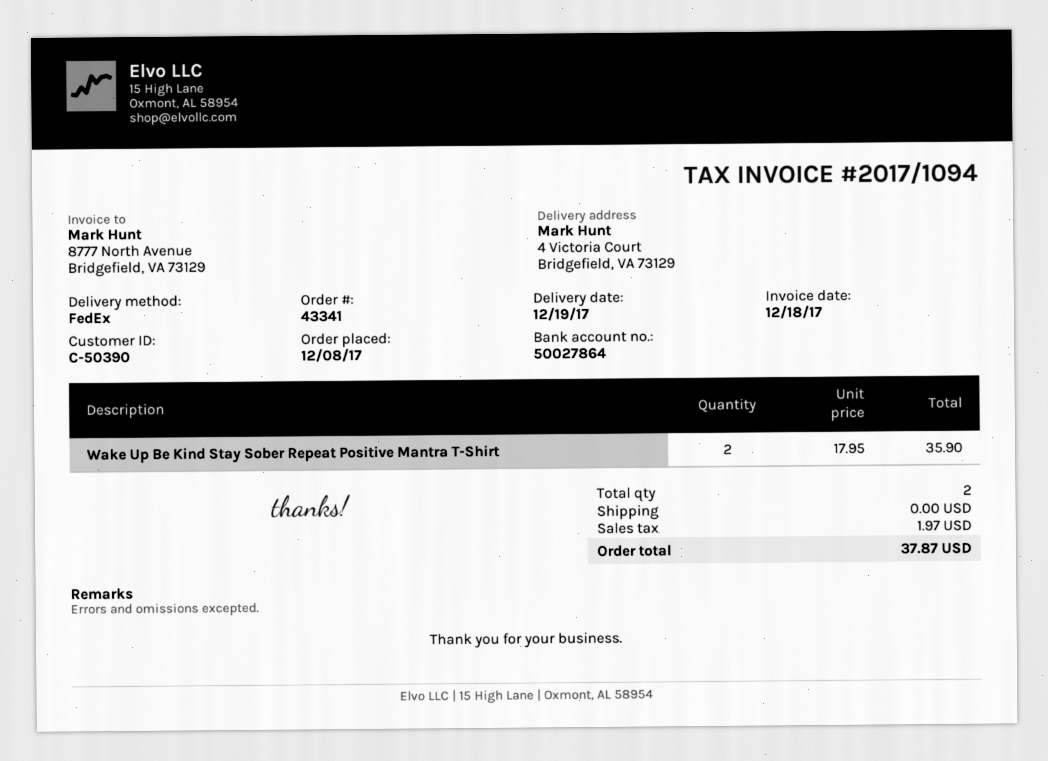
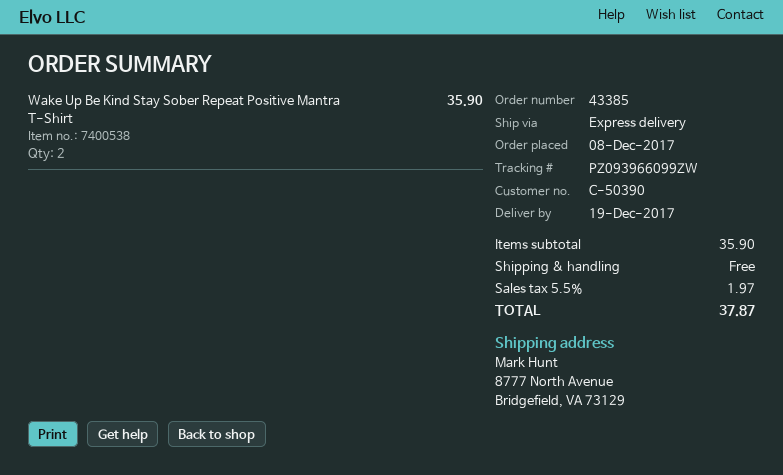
order number: 43341 -> 43385
shipping method: FedEx -> express
ship to: 4 Victoria Court, Bridgefield, VA 73129 -> 8777 North Avenue, Bridgefield, VA 73129

